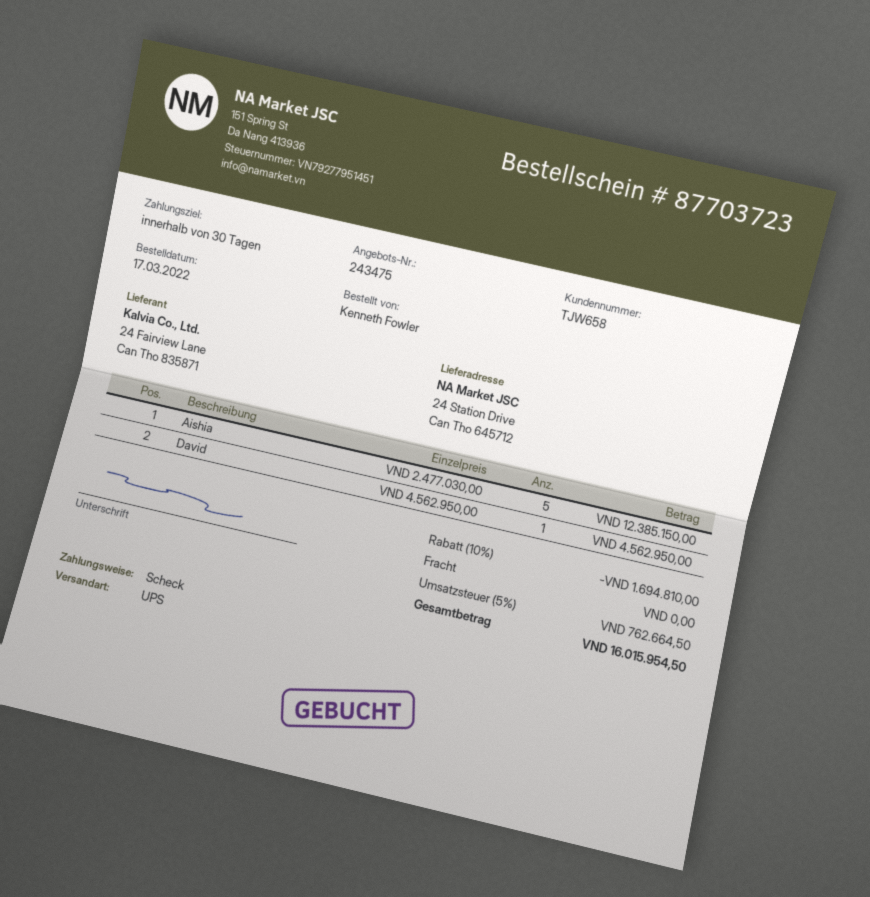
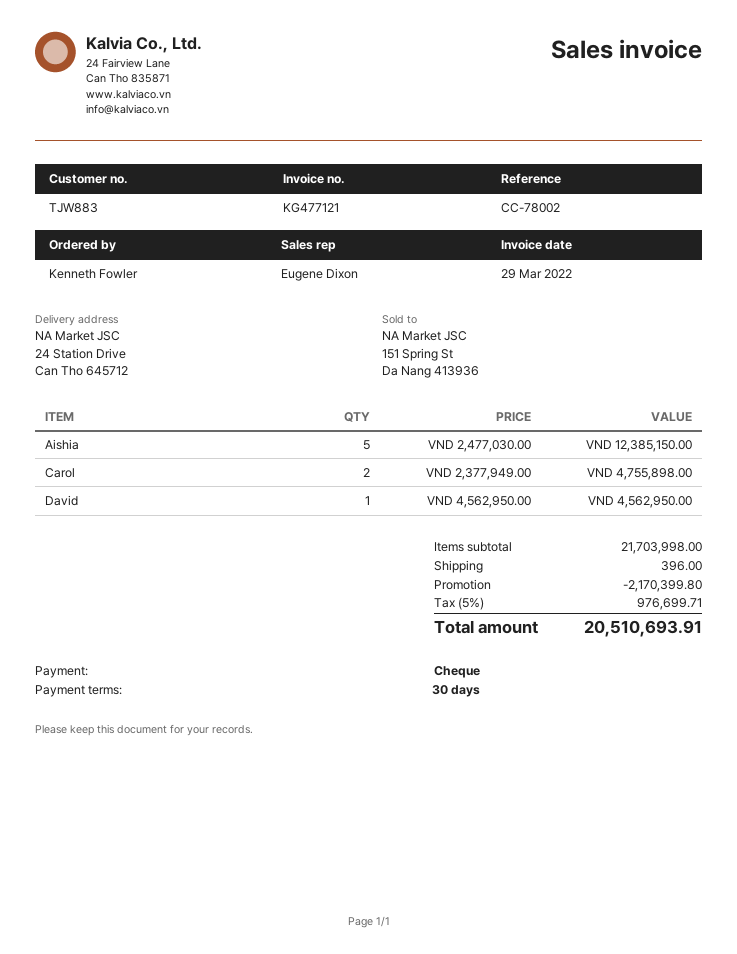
customer number: TJW658 -> TJW883
Carol: none -> 2 x 2377949.00 = 4755898.00
discount: 1694810.00 -> 2170399.80
shipping: 0.00 -> 396.00
tax: 5% = 762664.50 -> 5% = 976699.71
total: 16015954.50 -> 20510693.91

